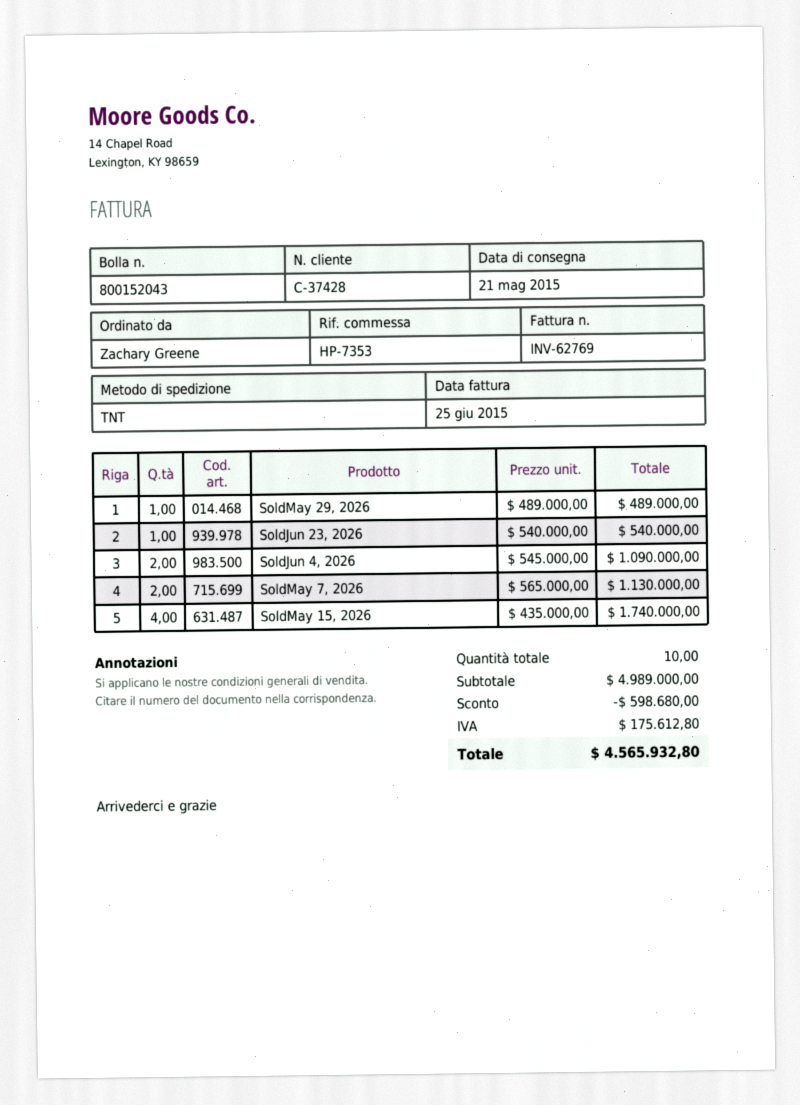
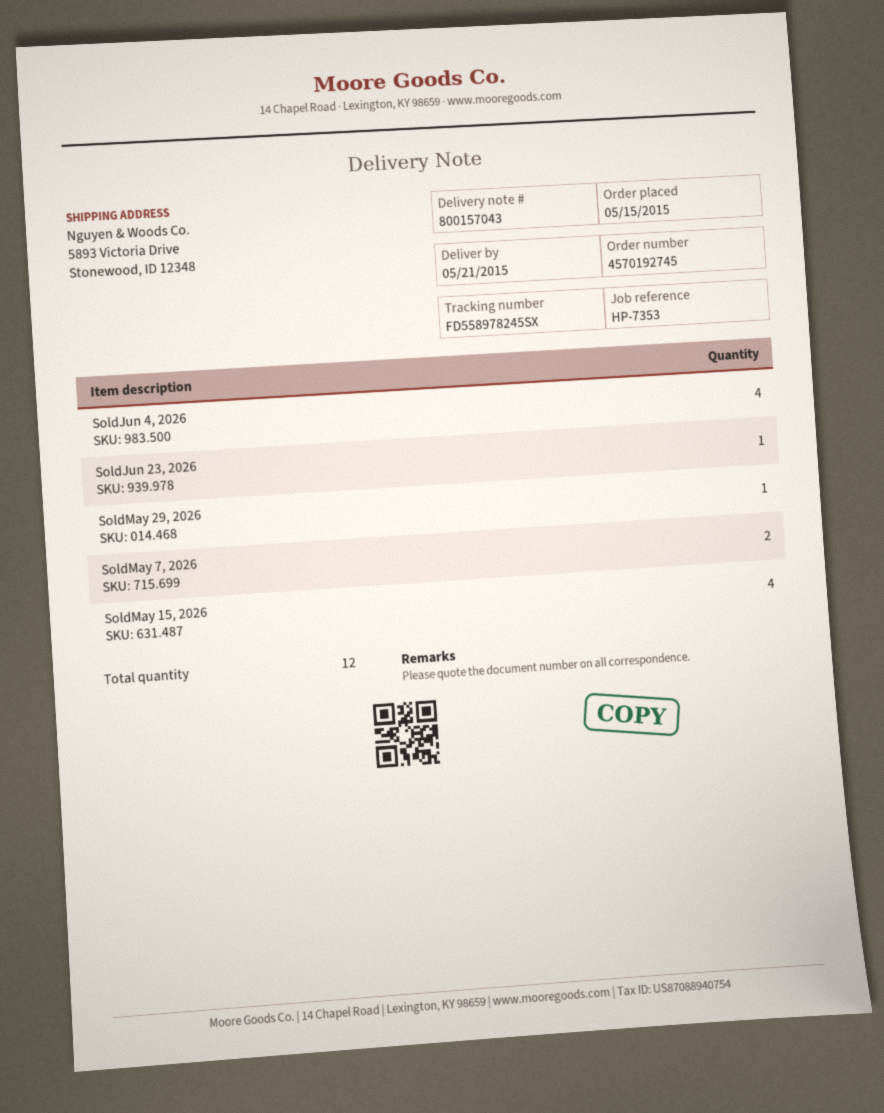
delivery note number: 800152043 -> 800157043
SoldJun 4, 2026: 2 -> 4
total quantity: 10 -> 12

